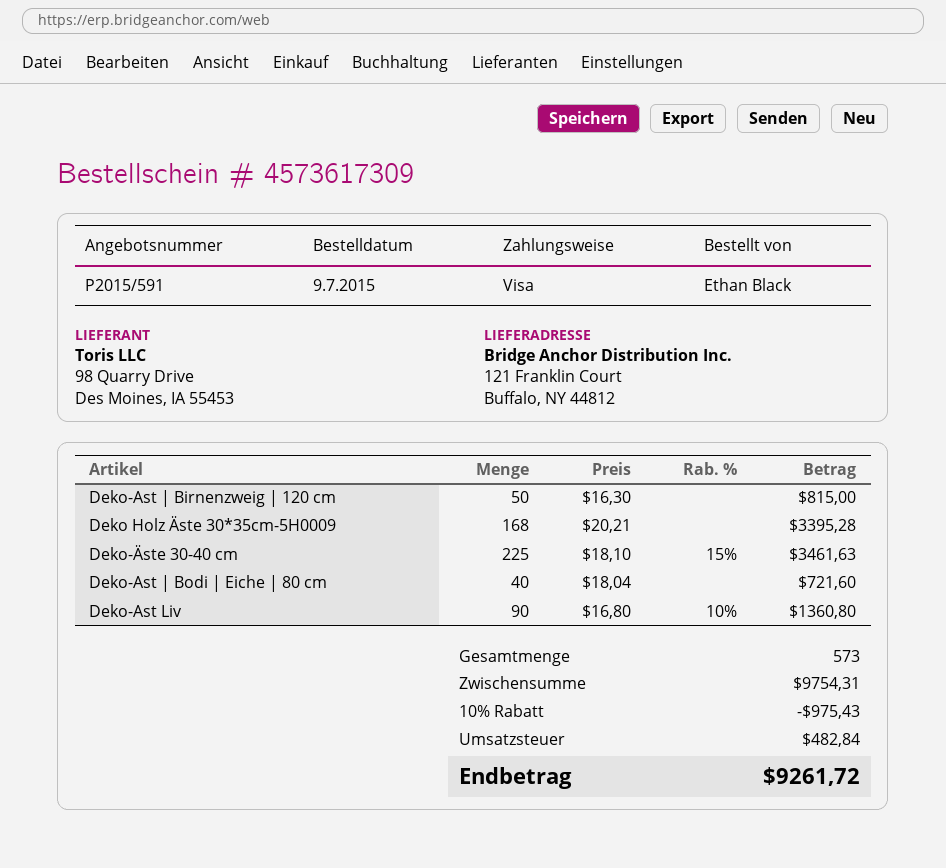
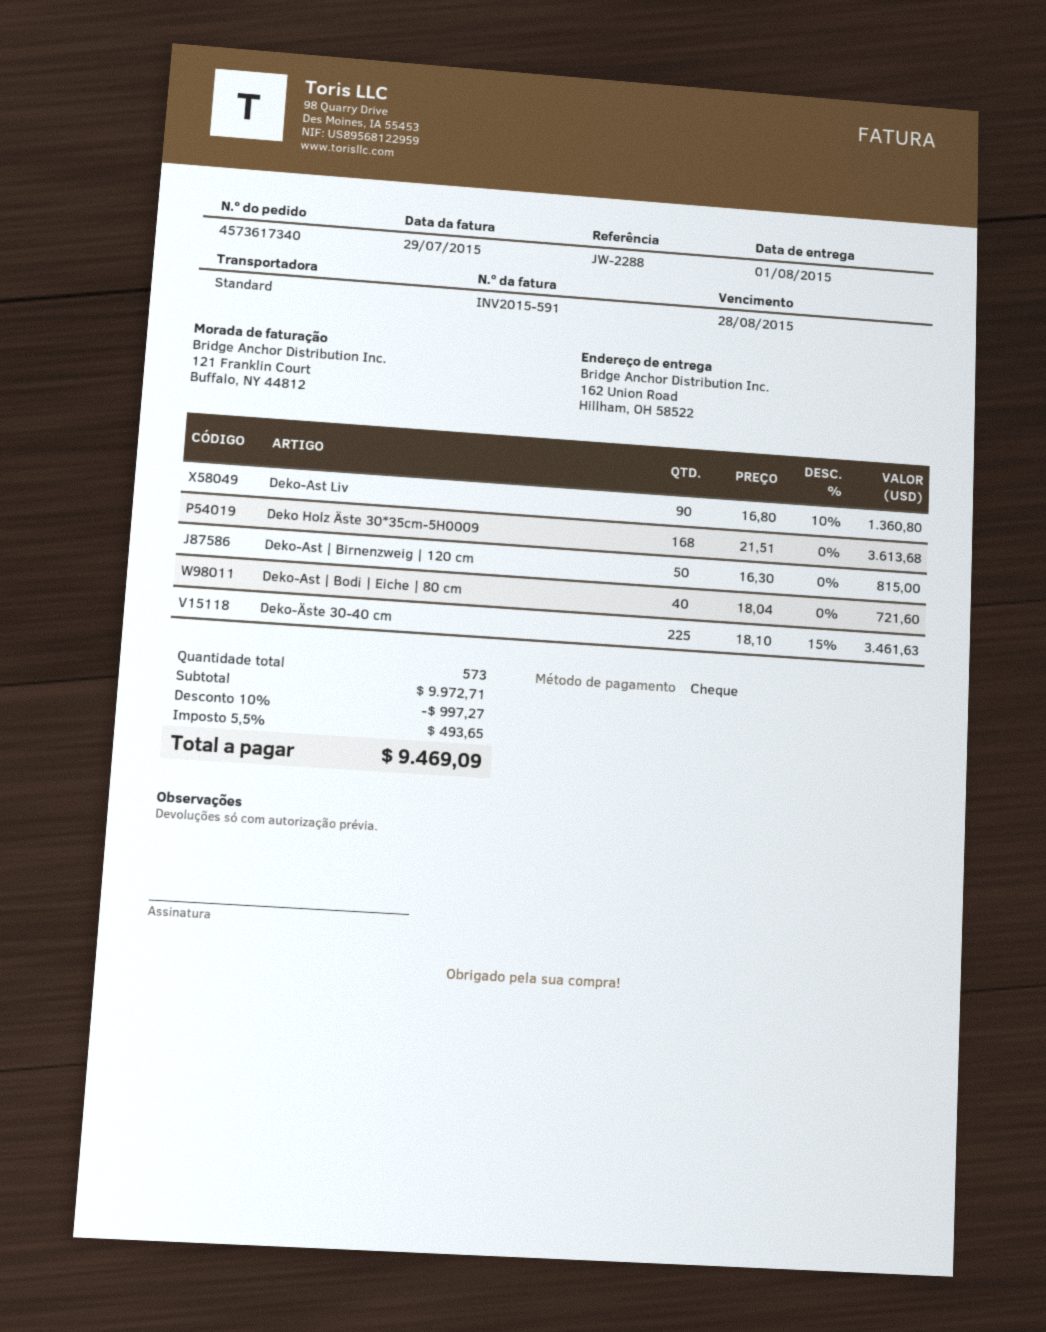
order number: 4573617309 -> 4573617340
payment method: Visa -> cheque
ship to: 121 Franklin Court, Buffalo, NY 44812 -> 162 Union Road, Hillham, OH 58522
Deko Holz Äste 30*35cm-5H0009: 168 x 20.21 = 3395.28 -> 168 x 21.51 = 3613.68
subtotal: 9754.31 -> 9972.71
discount: 10% = 975.43 -> 10% = 997.27
tax: 482.84 -> 493.65
total: 9261.72 -> 9469.09

